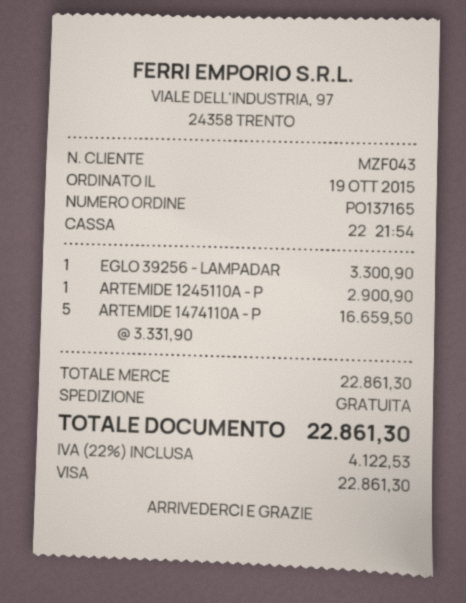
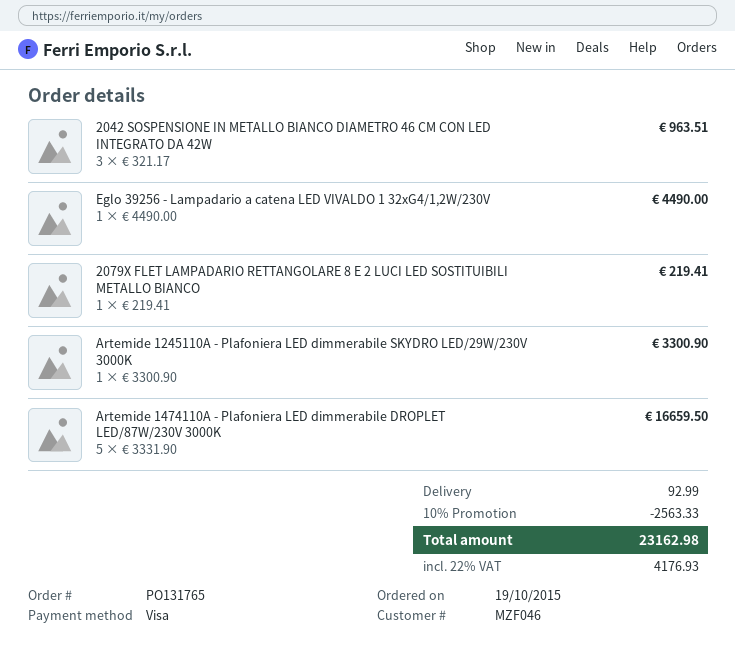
order number: PO137165 -> PO131765
customer number: MZF043 -> MZF046
EGLO 39256 - LAMPADAR: 1 x 3300.90 = 3300.90 -> 1 x 4490.00 = 4490.00
ARTEMIDE 1245110A - P: 1 x 2900.90 = 2900.90 -> 1 x 3300.90 = 3300.90
2042 SOSPENSIONE IN METALLO BIANCO DIAMETRO 46 CM CON LED INTEGRATO DA 42W: none -> 3 x 321.17 = 963.51
2079X FLET LAMPADARIO RETTANGOLARE 8 E 2 LUCI LED SOSTITUIBILI METALLO BIANCO: none -> 1 x 219.41 = 219.41
discount: none -> 10% = 2563.33
shipping: 0.00 -> 92.99
tax: 22% = 4122.53 -> 22% = 4176.93
total: 22861.30 -> 23162.98

